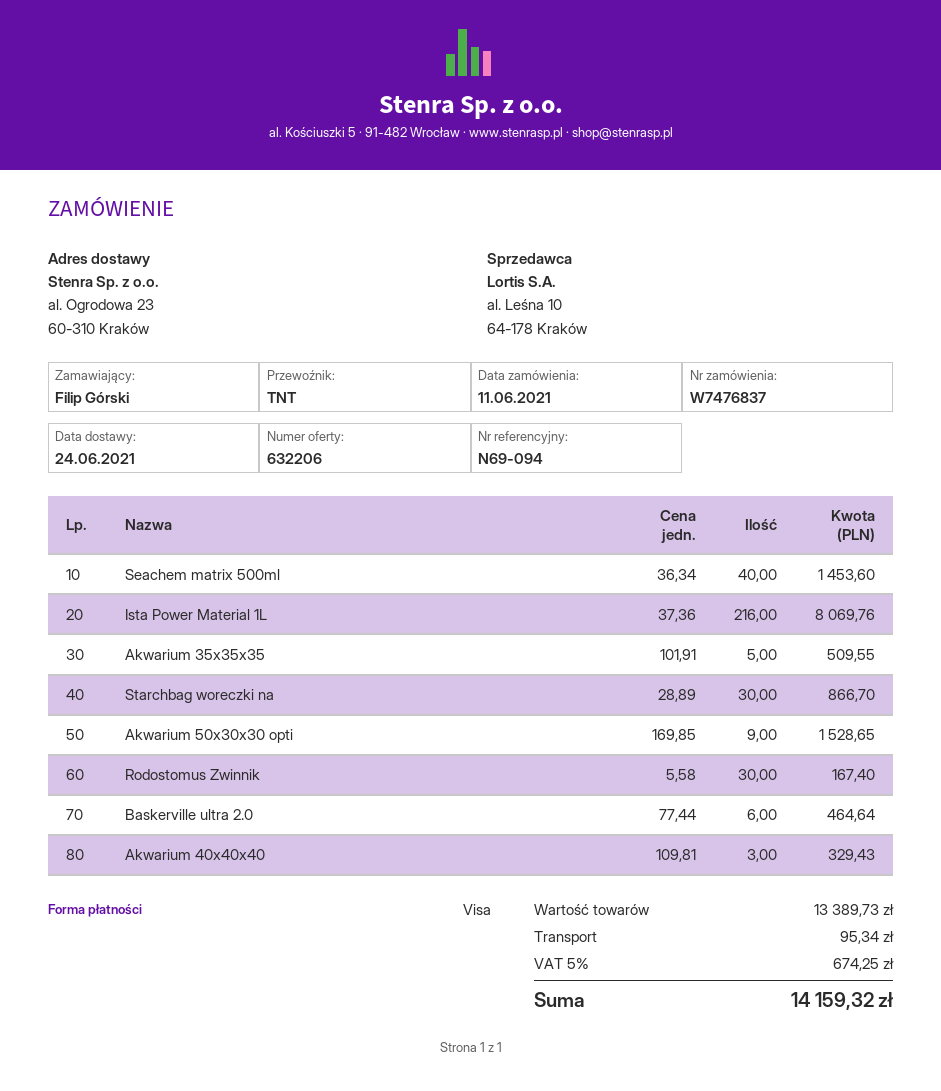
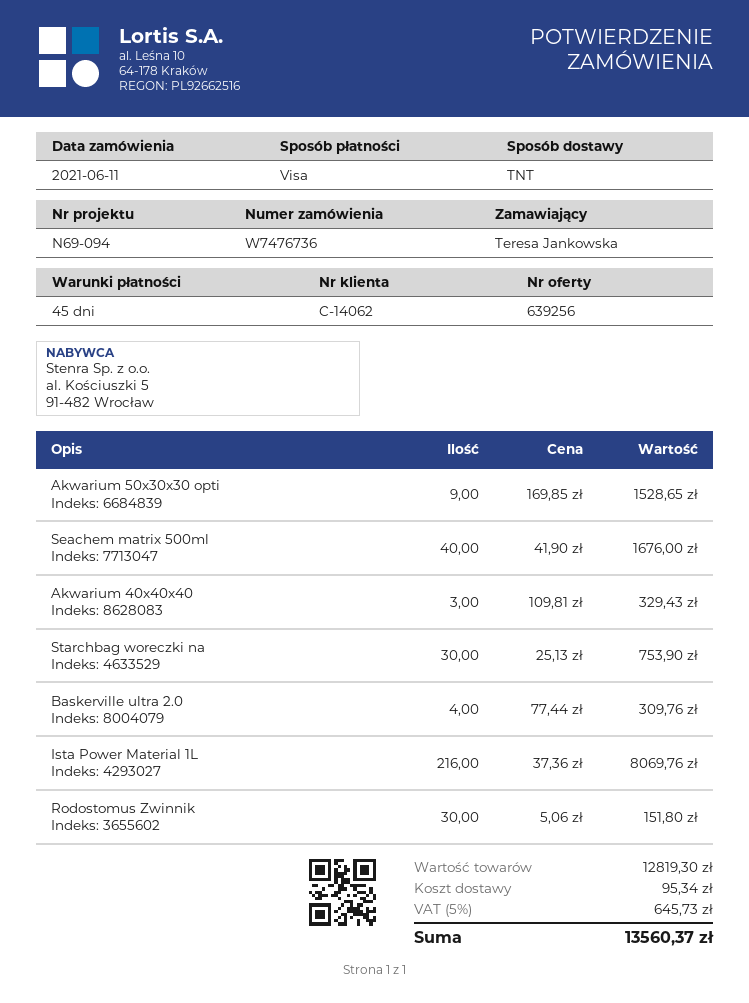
quote number: 632206 -> 639256
order number: W7476837 -> W7476736
ordered by: Filip Górski -> Teresa Jankowska
Seachem matrix 500ml: 40 x 36.34 = 1453.60 -> 40 x 41.90 = 1676.00
Akwarium 35x35x35: 5 x 101.91 = 509.55 -> none
Starchbag woreczki na: 30 x 28.89 = 866.70 -> 30 x 25.13 = 753.90
Rodostomus Zwinnik: 30 x 5.58 = 167.40 -> 30 x 5.06 = 151.80
Baskerville ultra 2.0: 6 x 77.44 = 464.64 -> 4 x 77.44 = 309.76
subtotal: 13389.73 -> 12819.30
tax: 5% = 674.25 -> 5% = 645.73
total: 14159.32 -> 13560.37

